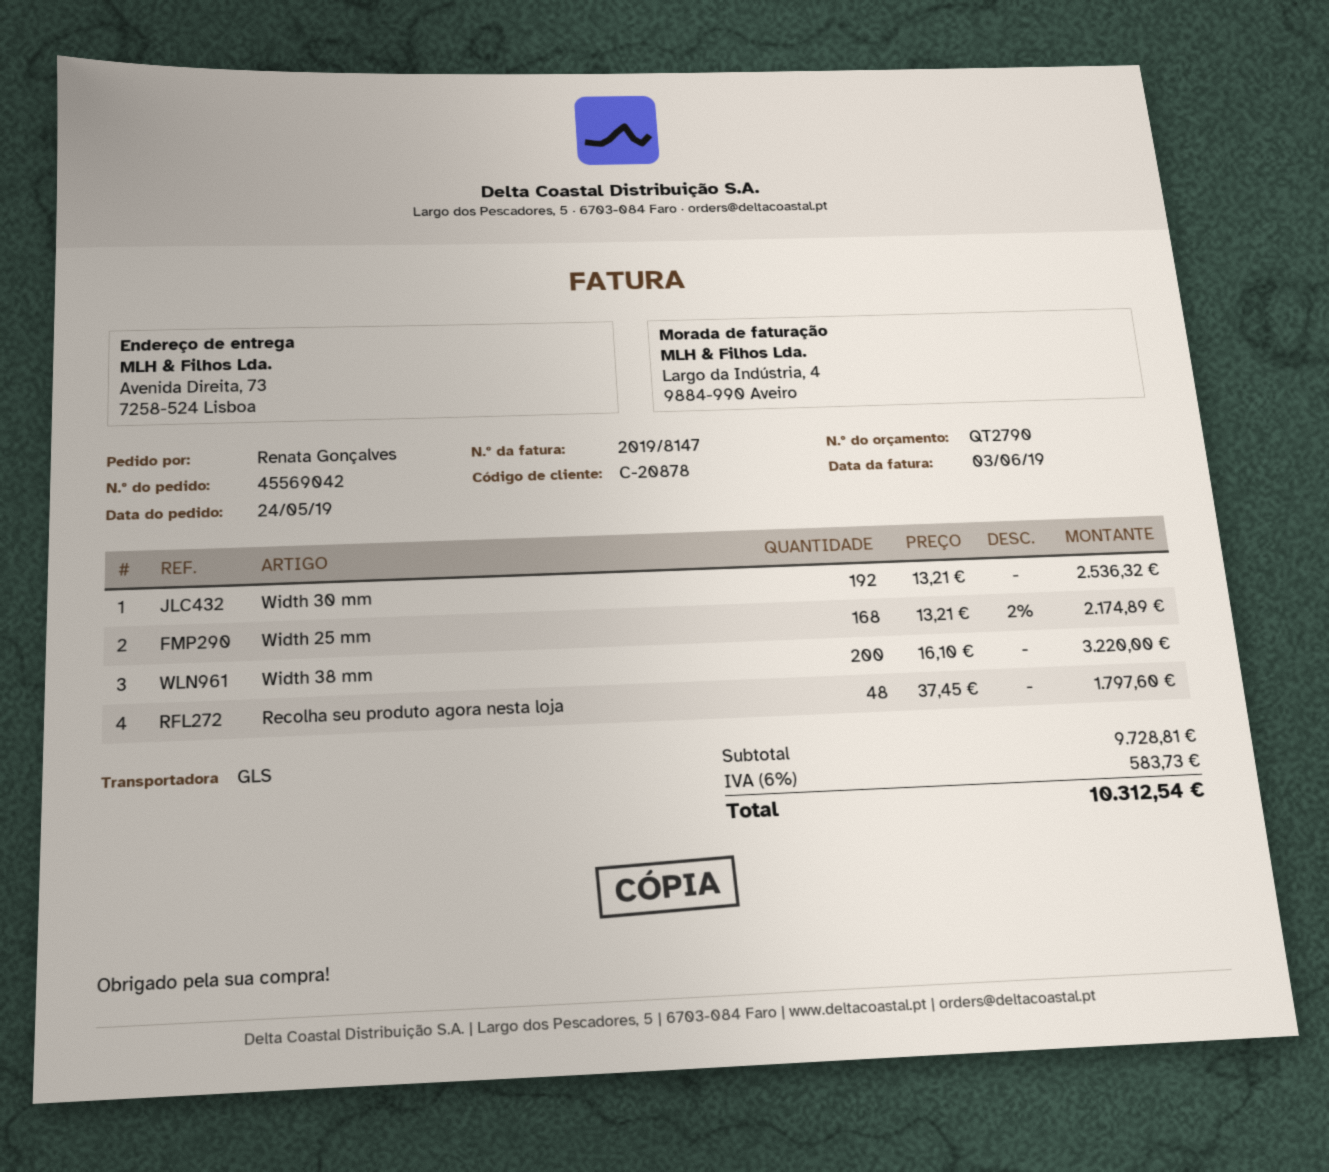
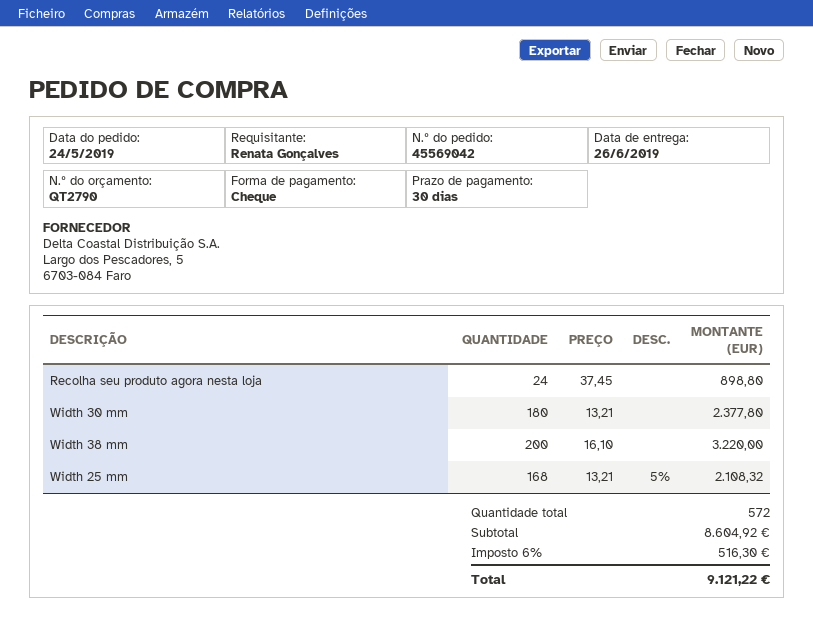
Width 30 mm: 192 x 13.21 = 2536.32 -> 180 x 13.21 = 2377.80
Width 25 mm: 168 x 13.21 - 2% = 2174.89 -> 168 x 13.21 - 5% = 2108.32
Recolha seu produto agora nesta loja: 48 x 37.45 = 1797.60 -> 24 x 37.45 = 898.80
subtotal: 9728.81 -> 8604.92
tax: 6% = 583.73 -> 6% = 516.30
total: 10312.54 -> 9121.22

